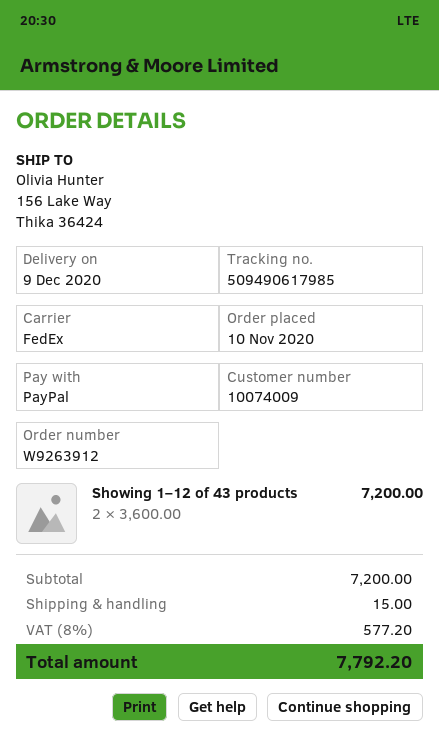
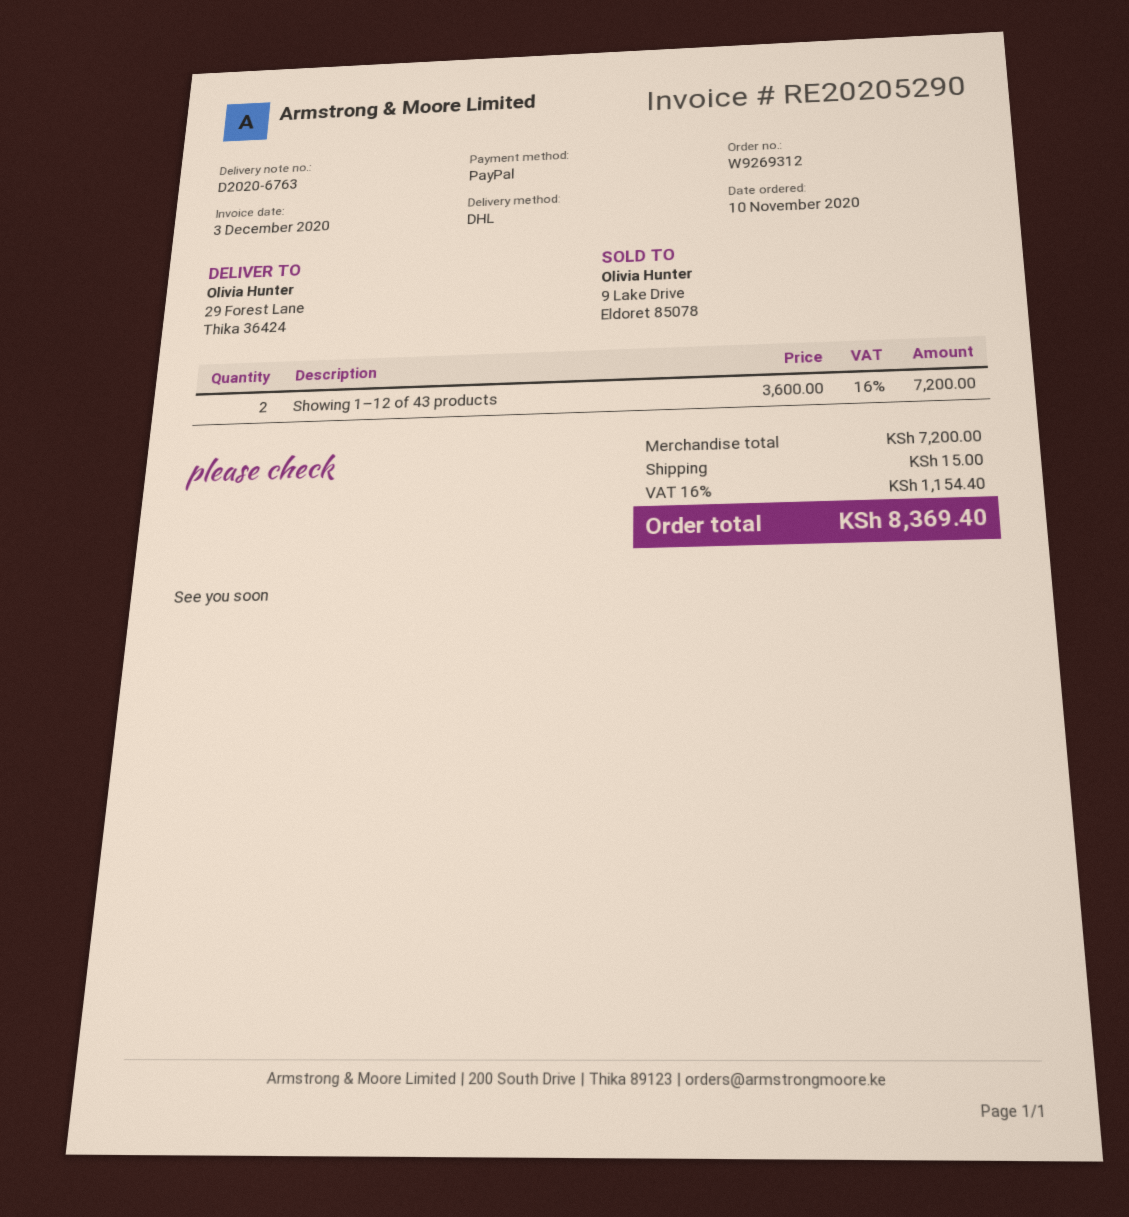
order number: W9263912 -> W9269312
shipping method: FedEx -> DHL
ship to: 156 Lake Way, Thika 36424 -> 29 Forest Lane, Thika 36424
tax: 8% = 577.20 -> 16% = 1154.40
total: 7792.20 -> 8369.40

